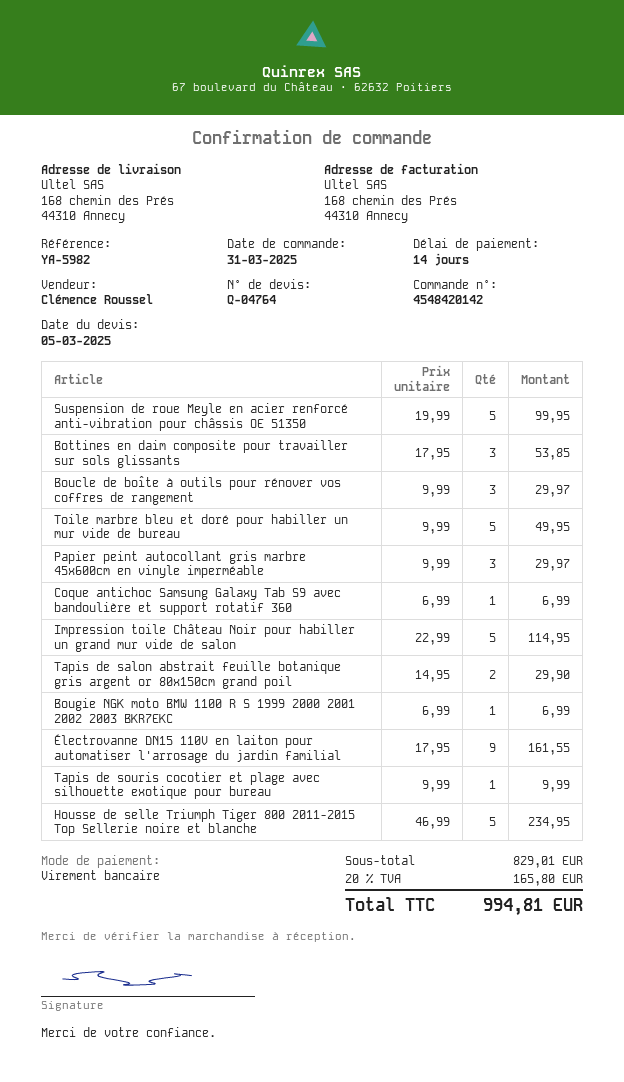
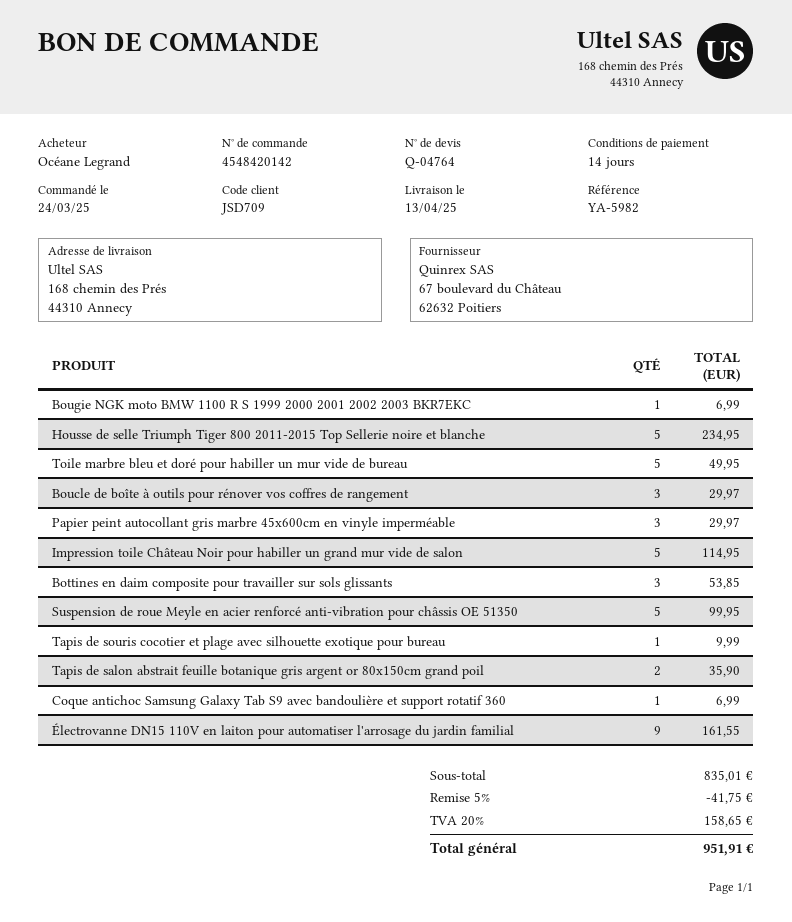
order date: 2025-03-31 -> 2025-03-24
Tapis de salon abstrait feuille botanique gris argent or 80x150cm grand poil: 2 for 29.90 -> 2 for 35.90
subtotal: 829.01 -> 835.01
discount: none -> 5% = 41.75
tax: 20% = 165.80 -> 20% = 158.65
total: 994.81 -> 951.91

